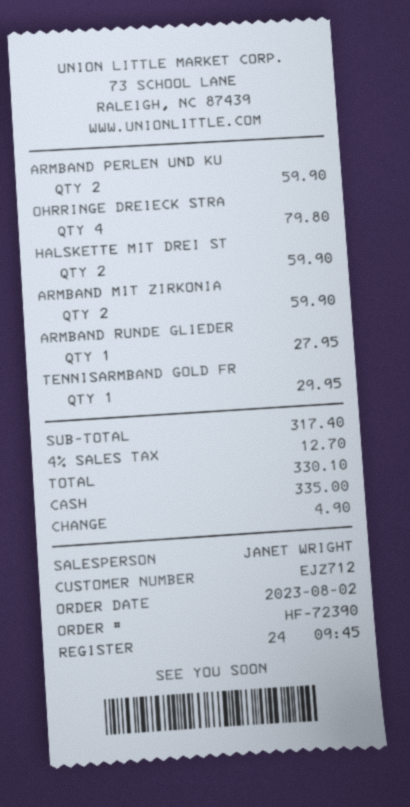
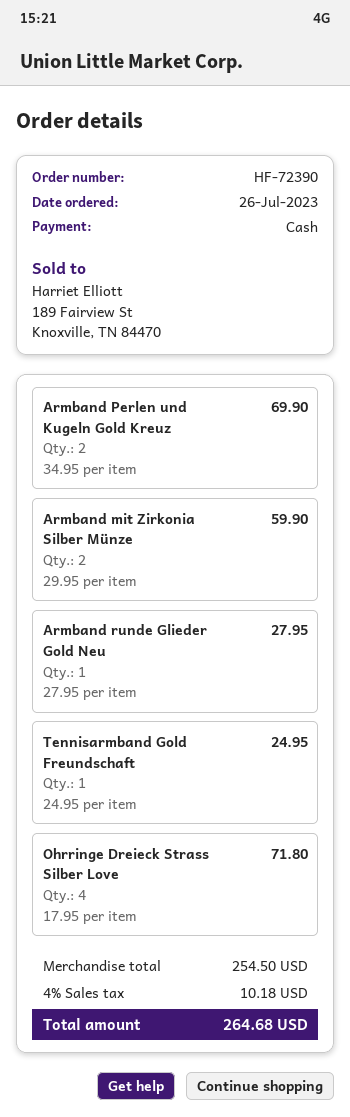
order date: 2023-08-02 -> 2023-07-26
ARMBAND PERLEN UND KU: 2 for 59.90 -> 2 for 69.90
OHRRINGE DREIECK STRA: 4 for 79.80 -> 4 for 71.80
HALSKETTE MIT DREI ST: 2 for 59.90 -> none
TENNISARMBAND GOLD FR: 1 for 29.95 -> 1 for 24.95
subtotal: 317.40 -> 254.50
tax: 4% = 12.70 -> 4% = 10.18
total: 330.10 -> 264.68

